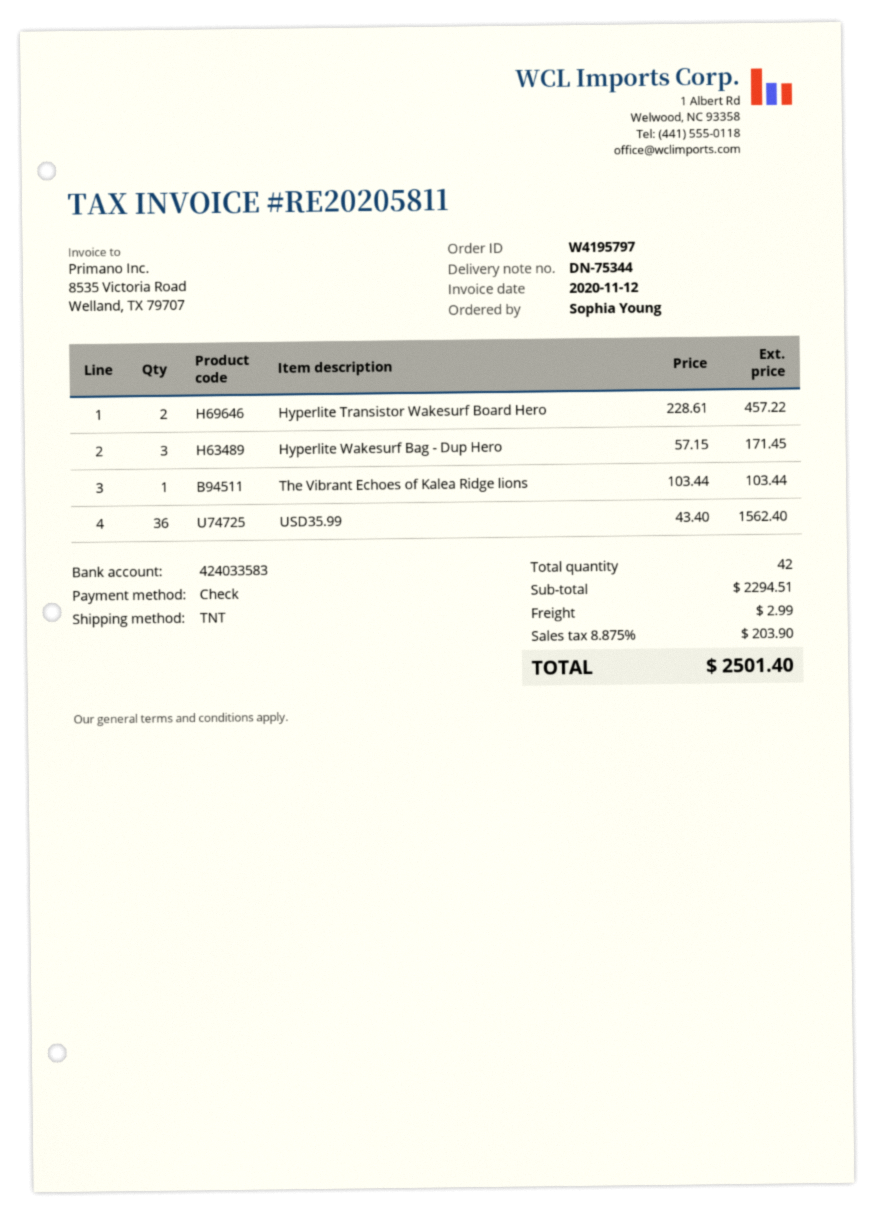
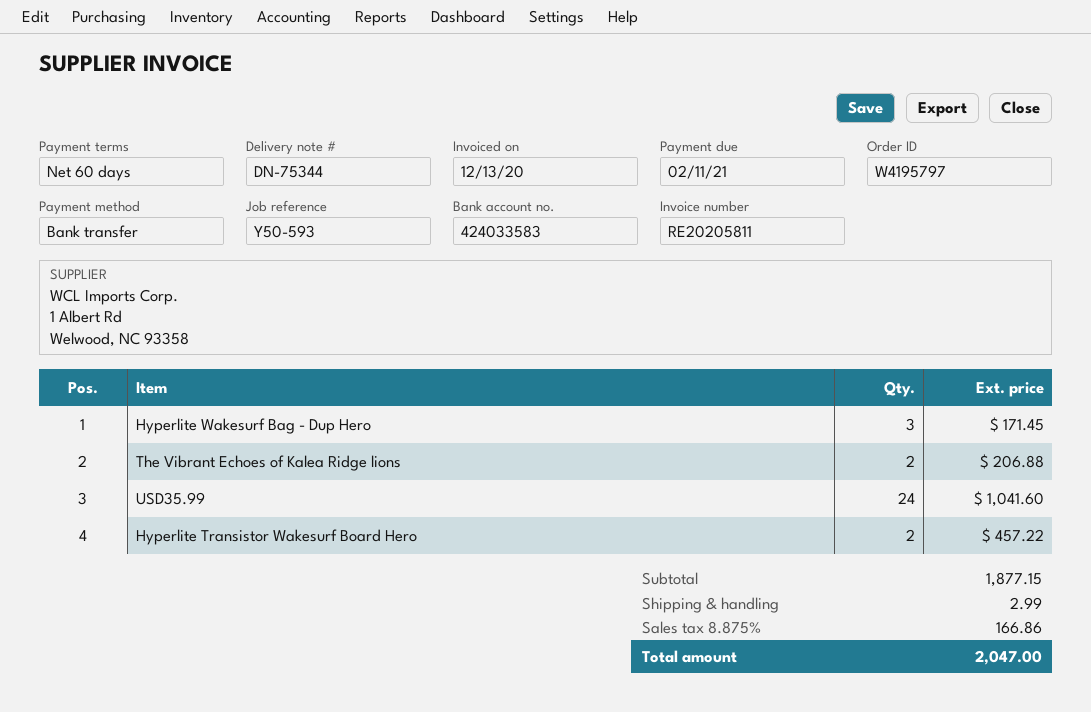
invoice date: 2020-11-12 -> 2020-12-13
payment method: cheque -> bank transfer
The Vibrant Echoes of Kalea Ridge lions: 1 for 103.44 -> 2 for 206.88
USD35.99: 36 for 1562.40 -> 24 for 1041.60
subtotal: 2294.51 -> 1877.15
tax: 8.875% = 203.90 -> 8.875% = 166.86
total: 2501.40 -> 2047.00

